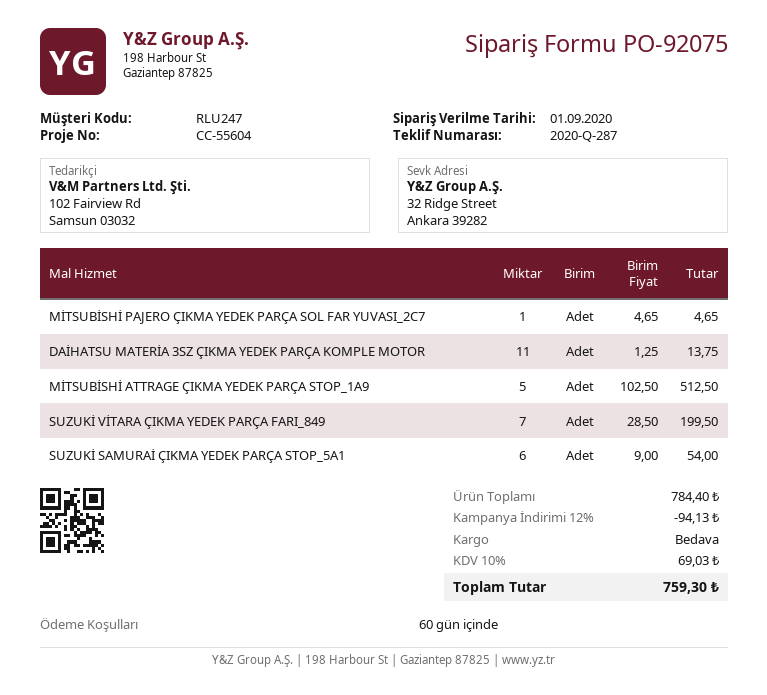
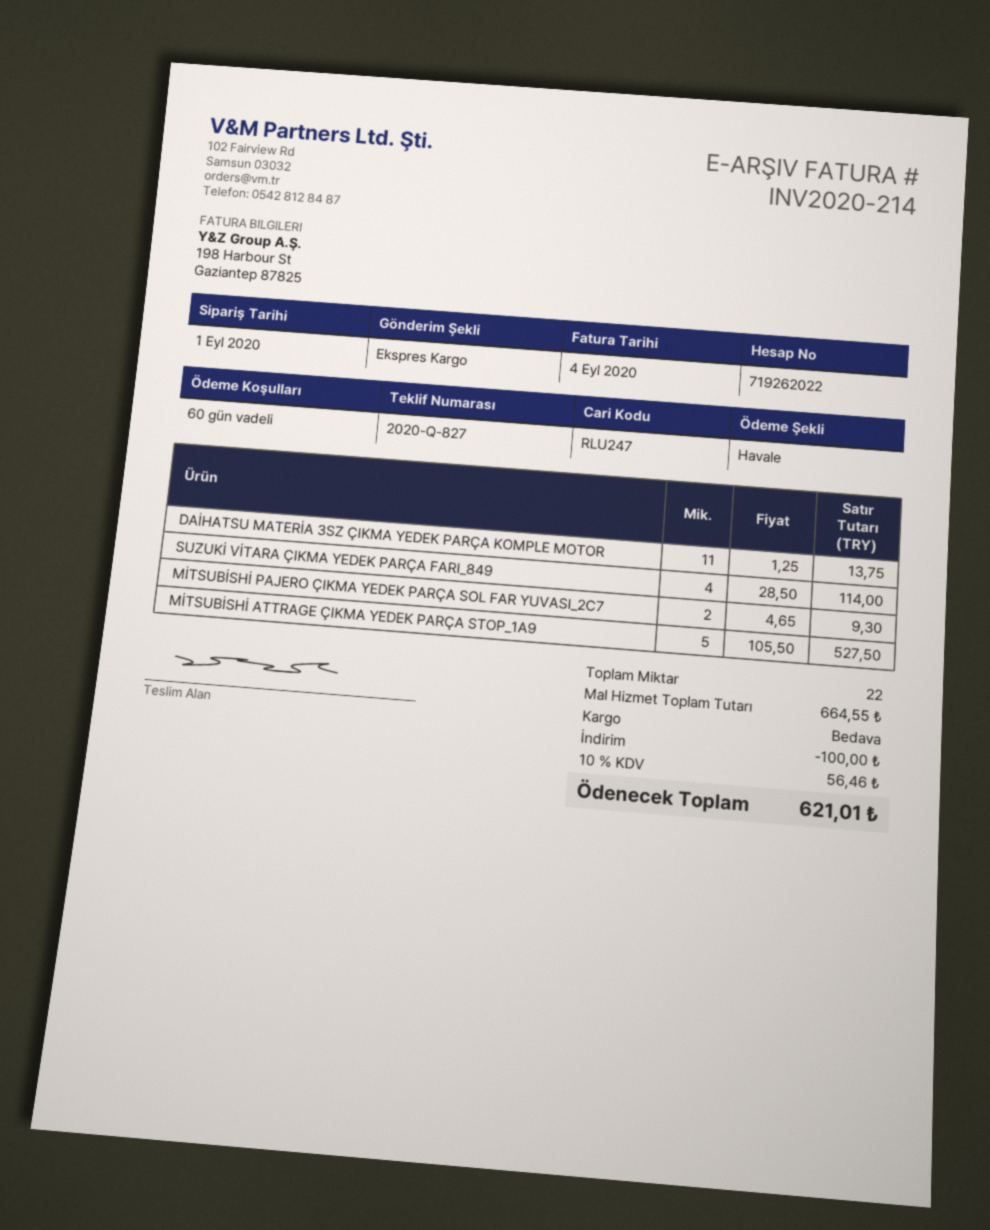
quote number: 2020-Q-287 -> 2020-Q-827
MİTSUBİSHİ PAJERO ÇIKMA YEDEK PARÇA SOL FAR YUVASI_2C7: 1 x 4.65 = 4.65 -> 2 x 4.65 = 9.30
MİTSUBİSHİ ATTRAGE ÇIKMA YEDEK PARÇA STOP_1A9: 5 x 102.50 = 512.50 -> 5 x 105.50 = 527.50
SUZUKİ VİTARA ÇIKMA YEDEK PARÇA FARI_849: 7 x 28.50 = 199.50 -> 4 x 28.50 = 114.00
SUZUKİ SAMURAİ ÇIKMA YEDEK PARÇA STOP_5A1: 6 x 9.00 = 54.00 -> none
subtotal: 784.40 -> 664.55
discount: 94.13 -> 100.00
tax: 10% = 69.03 -> 10% = 56.46
total: 759.30 -> 621.01

